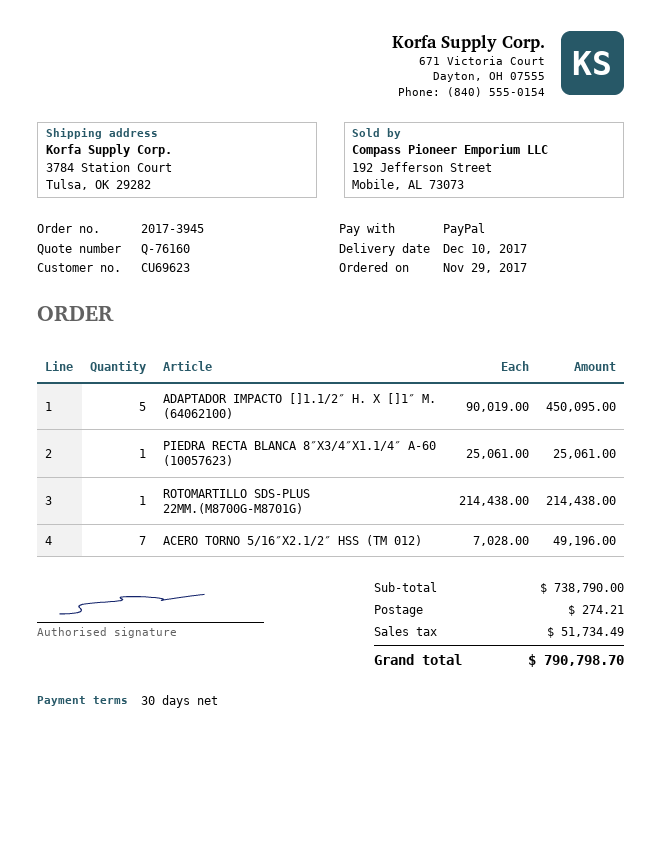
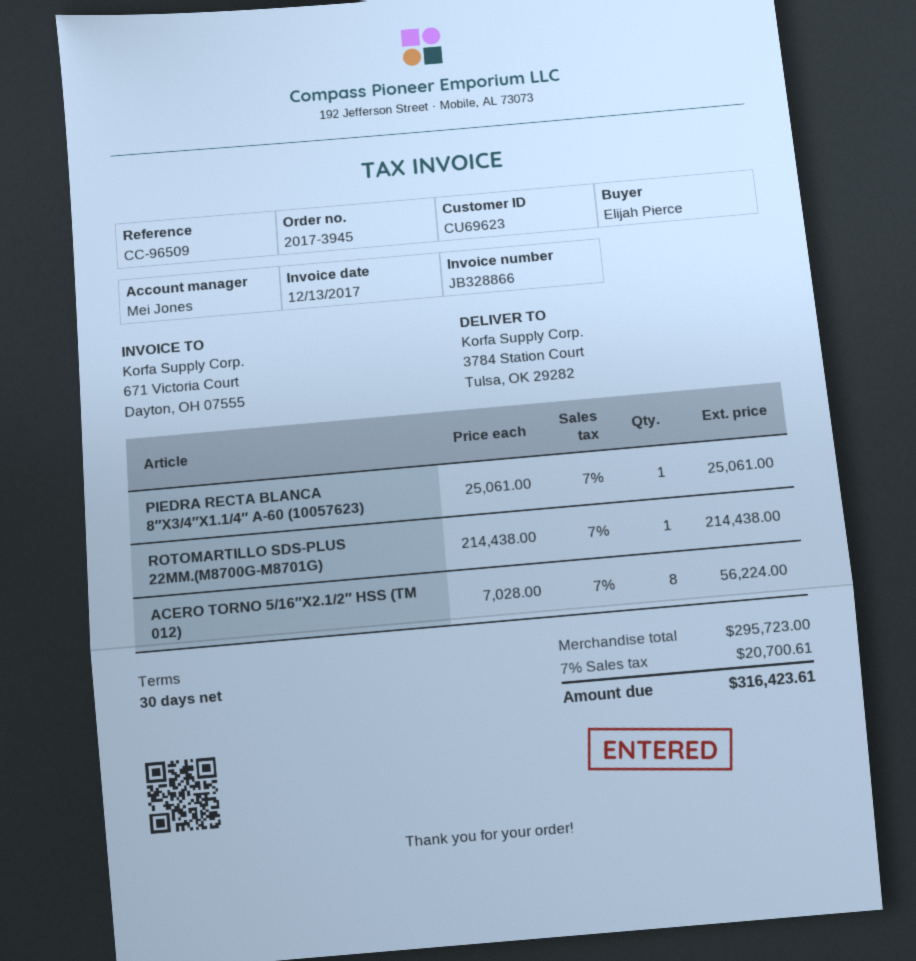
ADAPTADOR IMPACTO []1.1/2″ H. X []1″ M. (64062100): 5 x 90019.00 = 450095.00 -> none
ACERO TORNO 5/16″X2.1/2″ HSS (TM 012): 7 x 7028.00 = 49196.00 -> 8 x 7028.00 = 56224.00
subtotal: 738790.00 -> 295723.00
shipping: 274.21 -> none
tax: 51734.49 -> 20700.61
total: 790798.70 -> 316423.61

